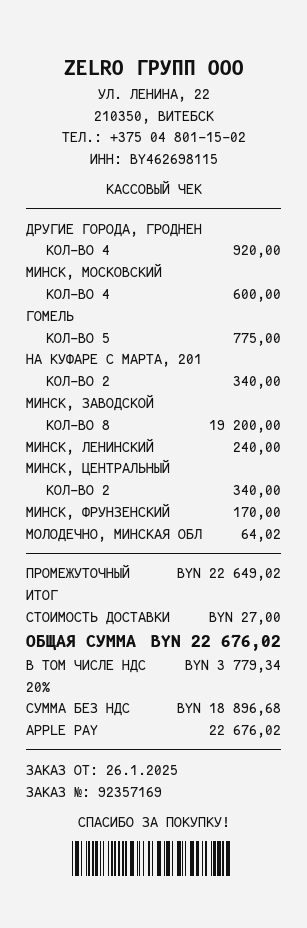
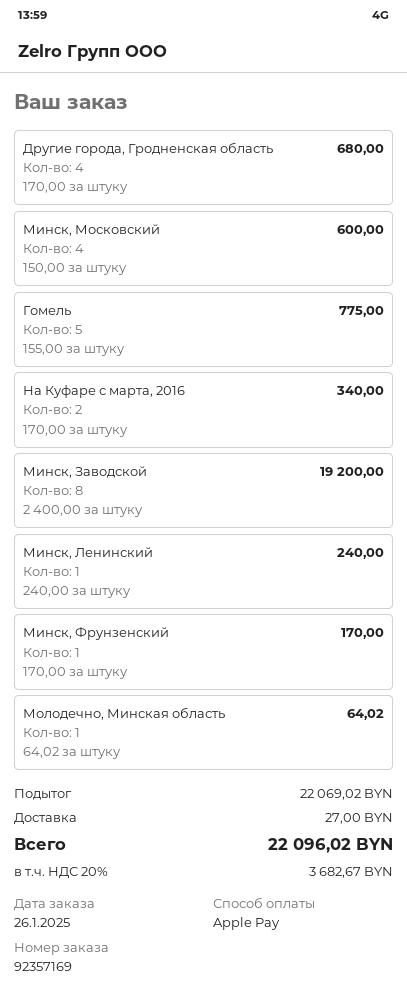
ДРУГИЕ ГОРОДА, ГРОДНЕН: 4 for 920.00 -> 4 for 680.00
МИНСК, ЦЕНТРАЛЬНЫЙ: 2 for 340.00 -> none
subtotal: 22649.02 -> 22069.02
tax: 20% = 3779.34 -> 20% = 3682.67
total: 22676.02 -> 22096.02

